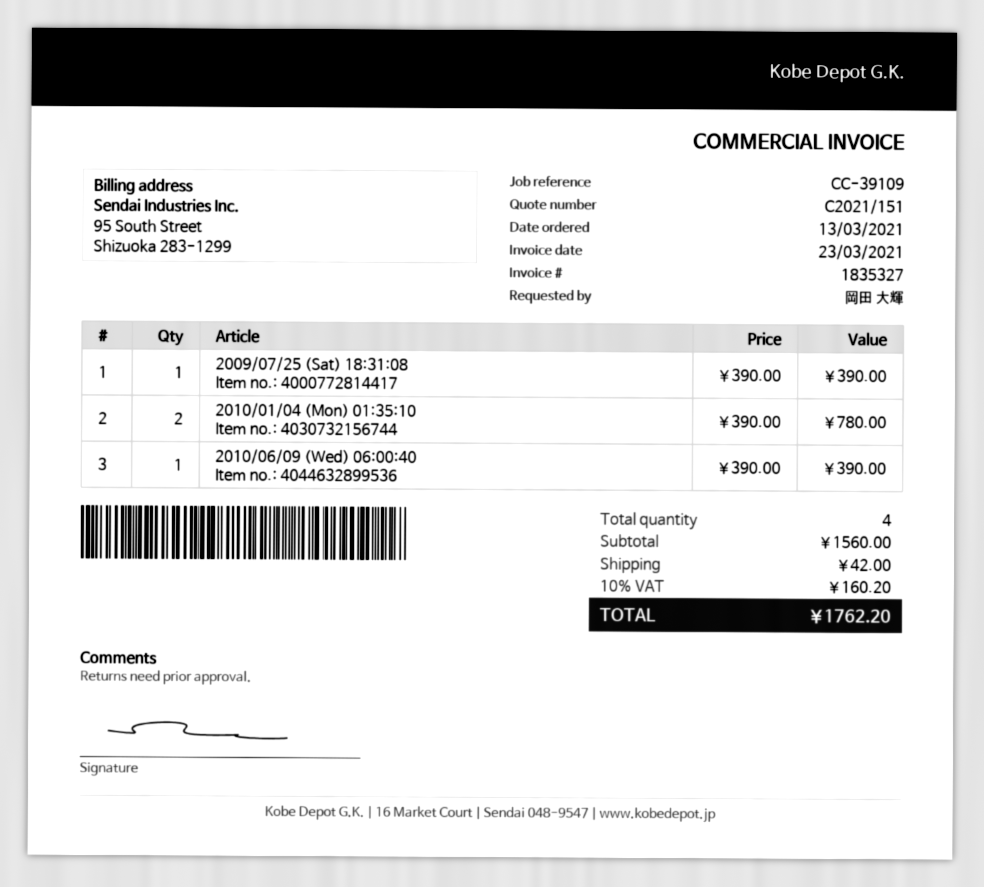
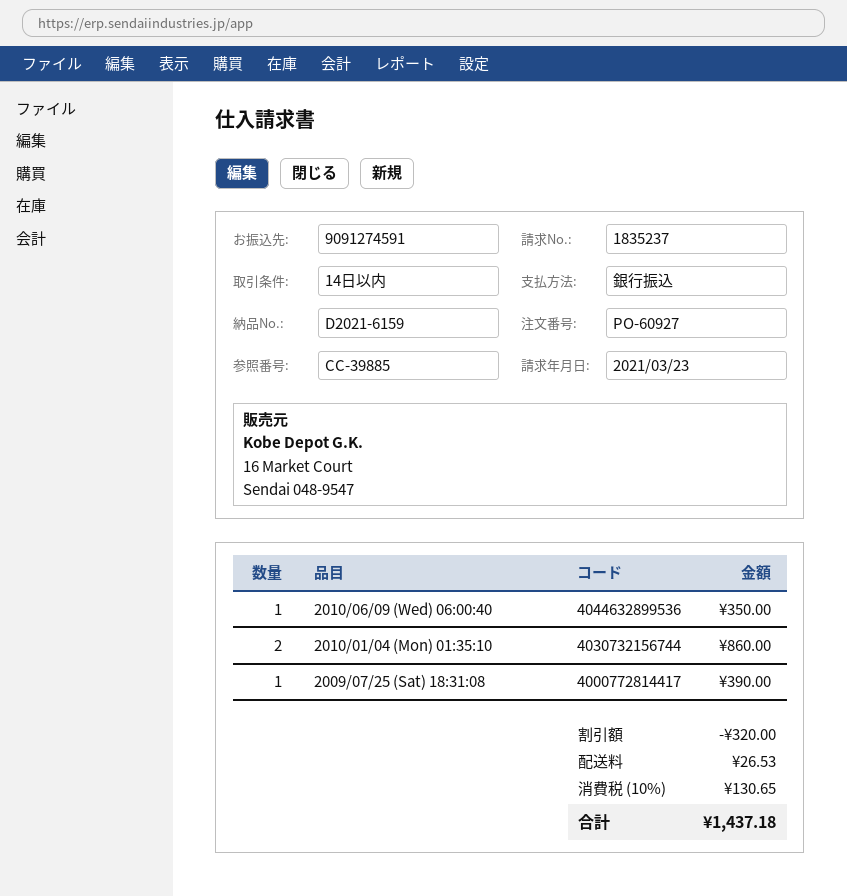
invoice number: 1835327 -> 1835237
reference: CC-39109 -> CC-39885
2010/01/04 (Mon) 01:35:10: 2 for 780.00 -> 2 for 860.00
2010/06/09 (Wed) 06:00:40: 1 for 390.00 -> 1 for 350.00
discount: none -> 320.00
shipping: 42.00 -> 26.53
tax: 10% = 160.20 -> 10% = 130.65
total: 1762.20 -> 1437.18

